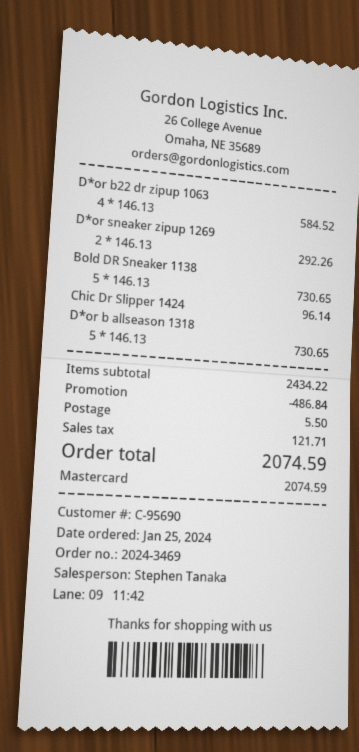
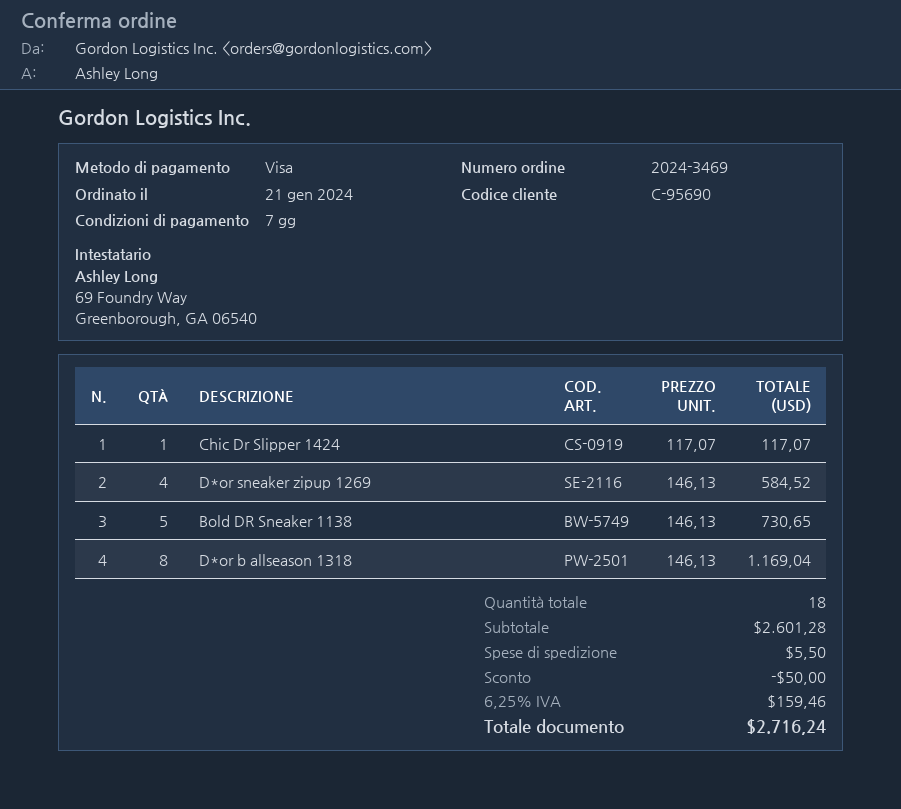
order date: 2024-01-25 -> 2024-01-21
payment method: Mastercard -> Visa
D*or b22 dr zipup 1063: 4 x 146.13 = 584.52 -> none
D*or sneaker zipup 1269: 2 x 146.13 = 292.26 -> 4 x 146.13 = 584.52
Chic Dr Slipper 1424: 1 x 96.14 = 96.14 -> 1 x 117.07 = 117.07
D*or b allseason 1318: 5 x 146.13 = 730.65 -> 8 x 146.13 = 1169.04
subtotal: 2434.22 -> 2601.28
discount: 486.84 -> 50.00
tax: 121.71 -> 159.46
total: 2074.59 -> 2716.24

